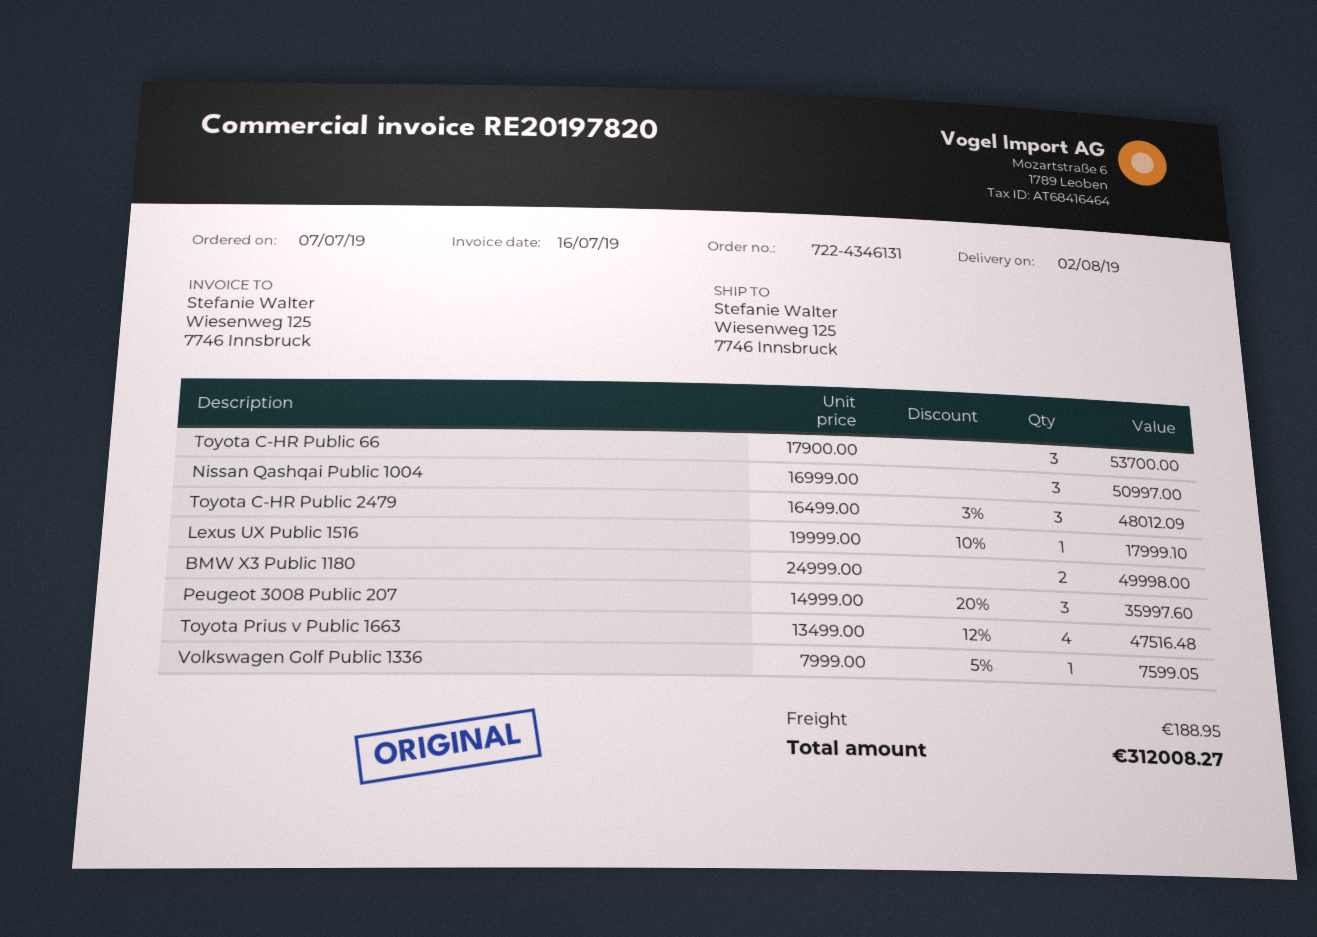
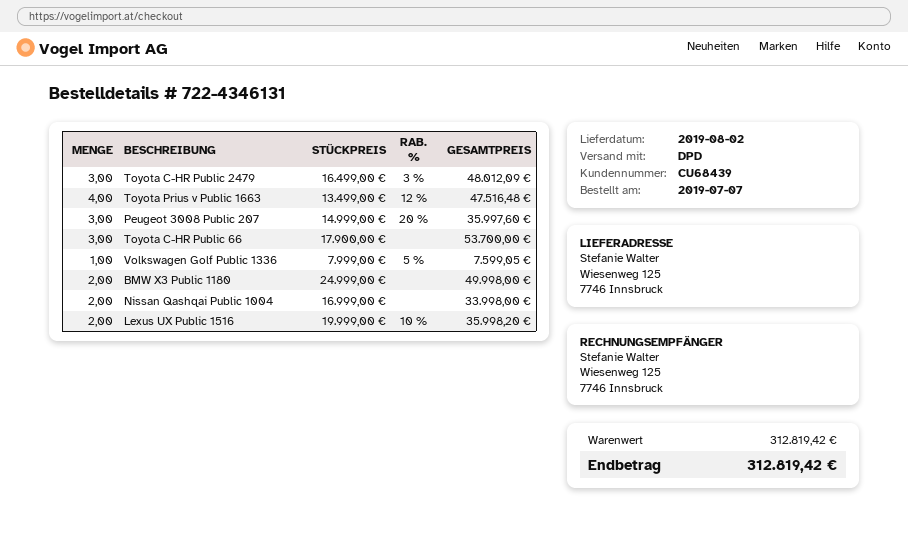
Nissan Qashqai Public 1004: 3 x 16999.00 = 50997.00 -> 2 x 16999.00 = 33998.00
Lexus UX Public 1516: 1 x 19999.00 - 10% = 17999.10 -> 2 x 19999.00 - 10% = 35998.20
shipping: 188.95 -> none
total: 312008.27 -> 312819.42

